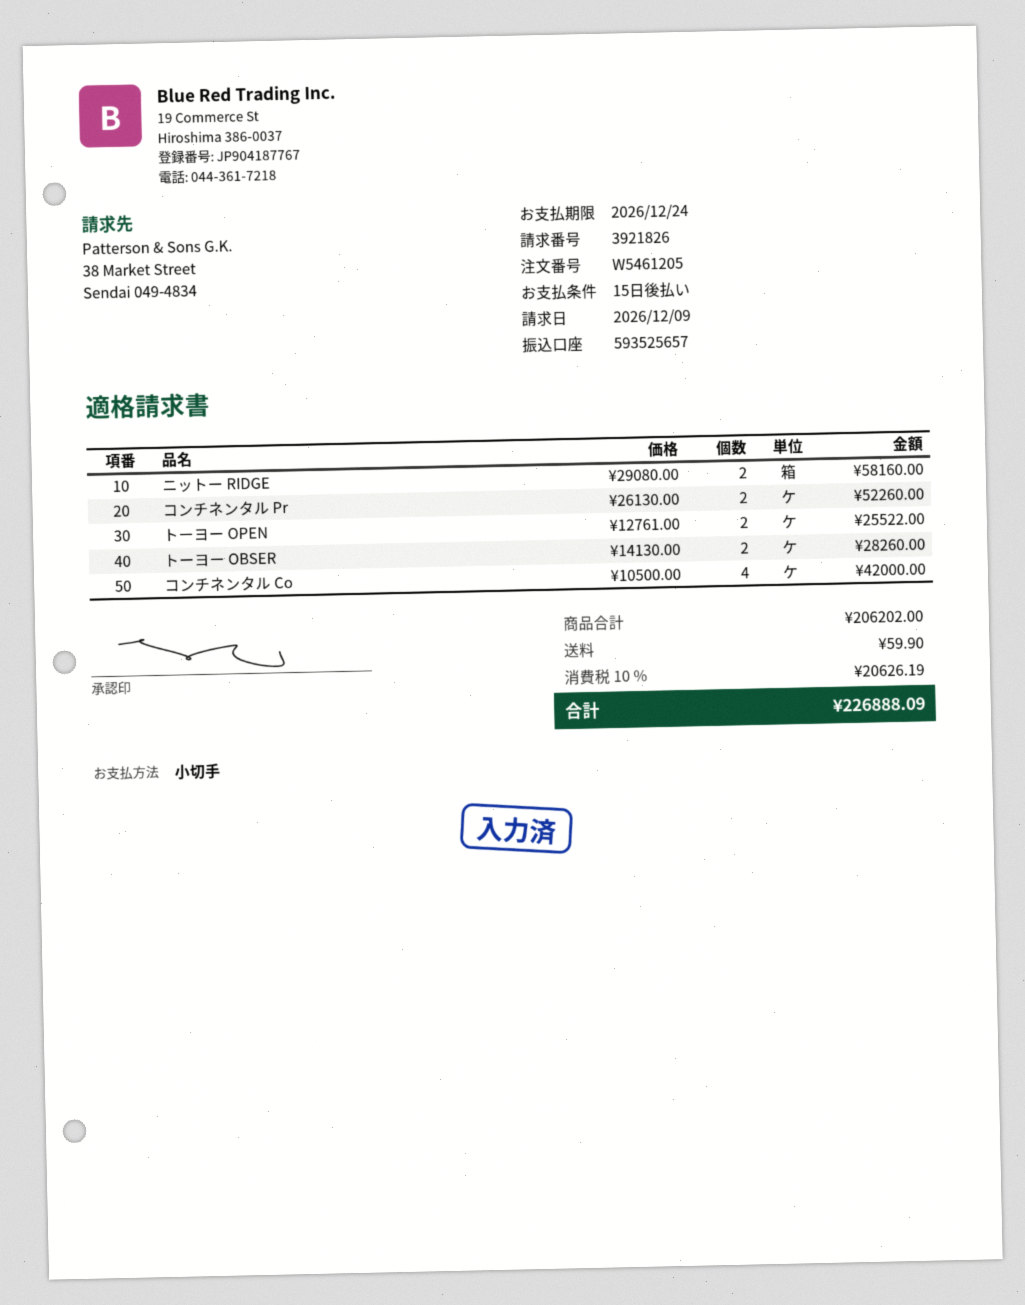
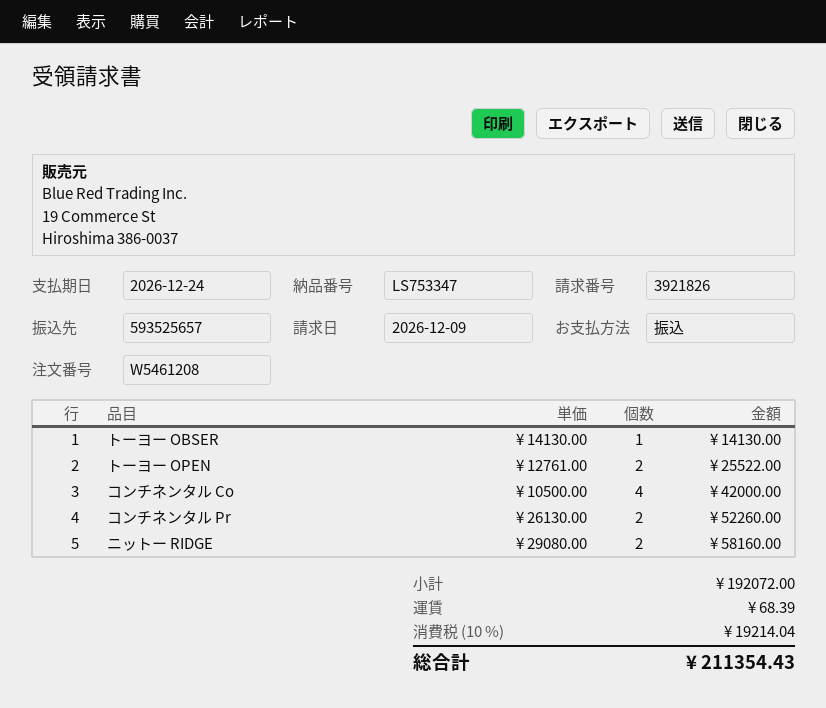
order number: W5461205 -> W5461208
payment method: cheque -> bank transfer
トーヨー OBSER: 2 x 14130.00 = 28260.00 -> 1 x 14130.00 = 14130.00
subtotal: 206202.00 -> 192072.00
shipping: 59.90 -> 68.39
tax: 10% = 20626.19 -> 10% = 19214.04
total: 226888.09 -> 211354.43

